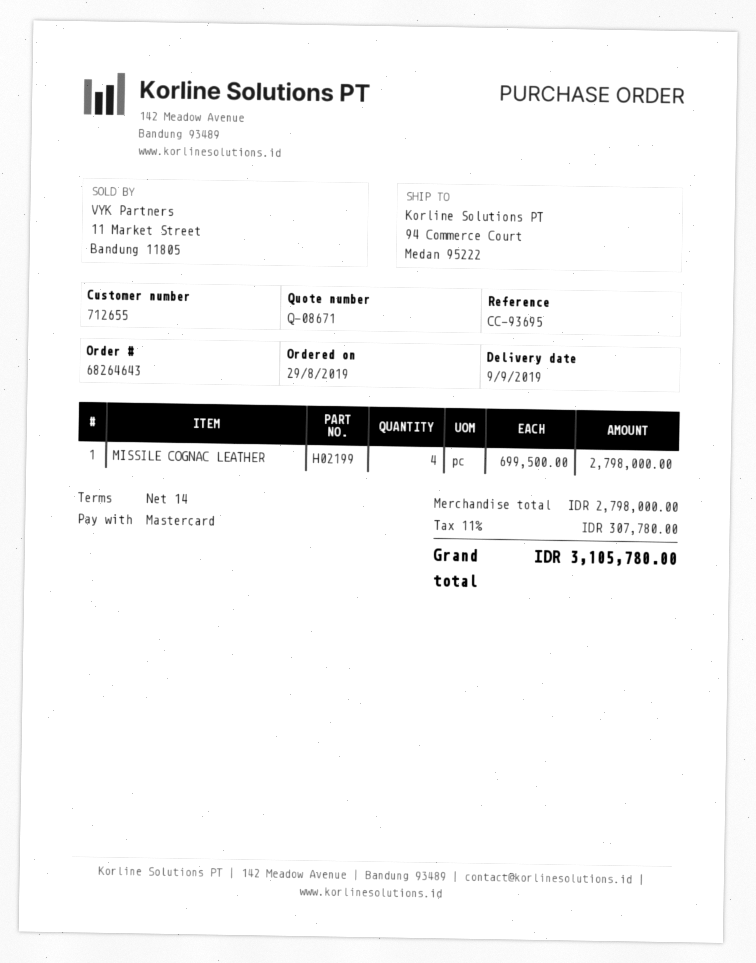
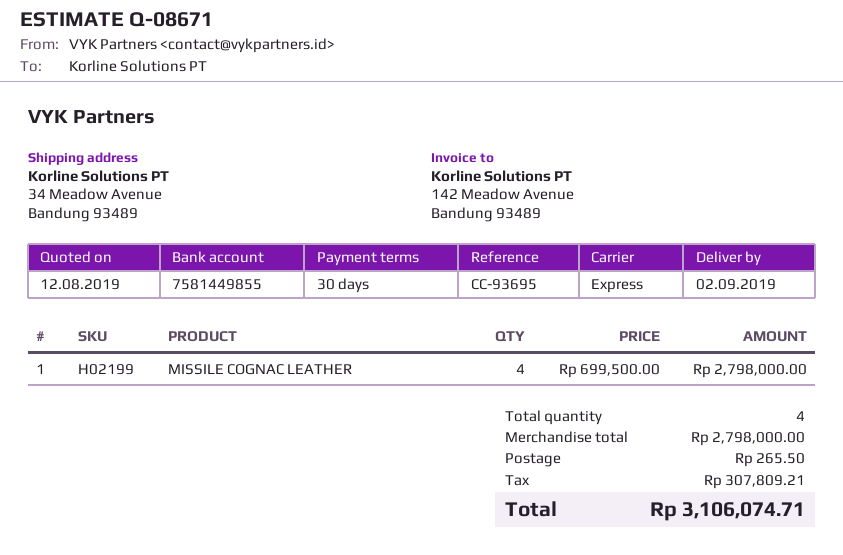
delivery date: 2019-09-09 -> 2019-09-02
payment terms: 14 days -> 30 days
ship to: 94 Commerce Court, Medan 95222 -> 34 Meadow Avenue, Bandung 93489
shipping: none -> 265.50
tax: 307780.00 -> 307809.21
total: 3105780.00 -> 3106074.71

